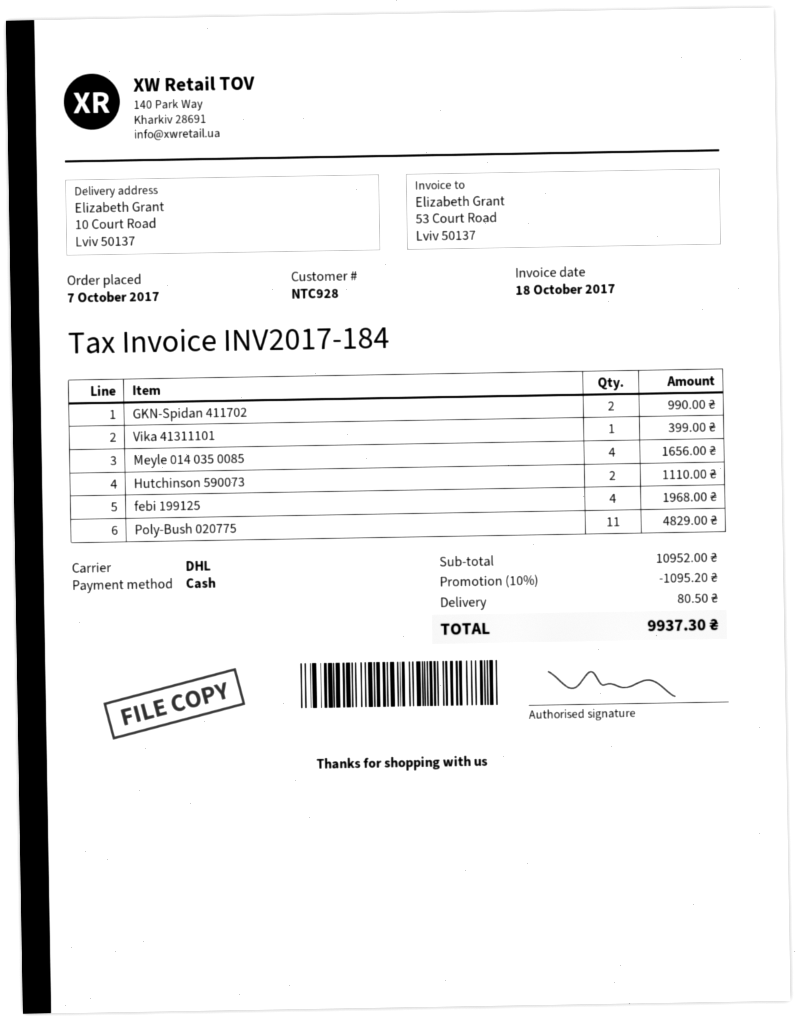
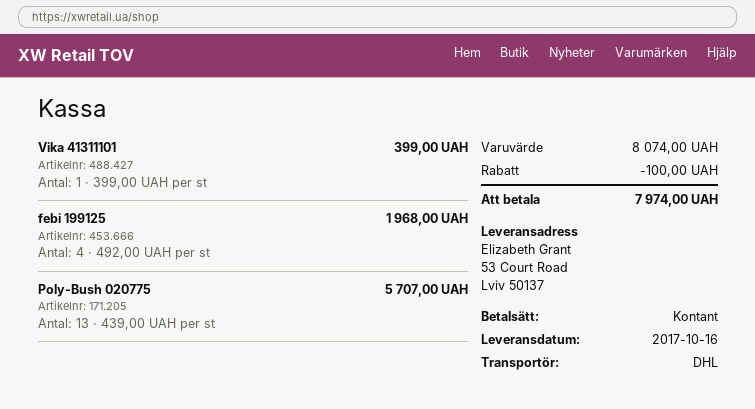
ship to: 10 Court Road, Lviv 50137 -> 53 Court Road, Lviv 50137
GKN-Spidan 411702: 2 for 990.00 -> none
Meyle 014 035 0085: 4 for 1656.00 -> none
Hutchinson 590073: 2 for 1110.00 -> none
Poly-Bush 020775: 11 for 4829.00 -> 13 for 5707.00
subtotal: 10952.00 -> 8074.00
discount: 1095.20 -> 100.00
shipping: 80.50 -> none
total: 9937.30 -> 7974.00

